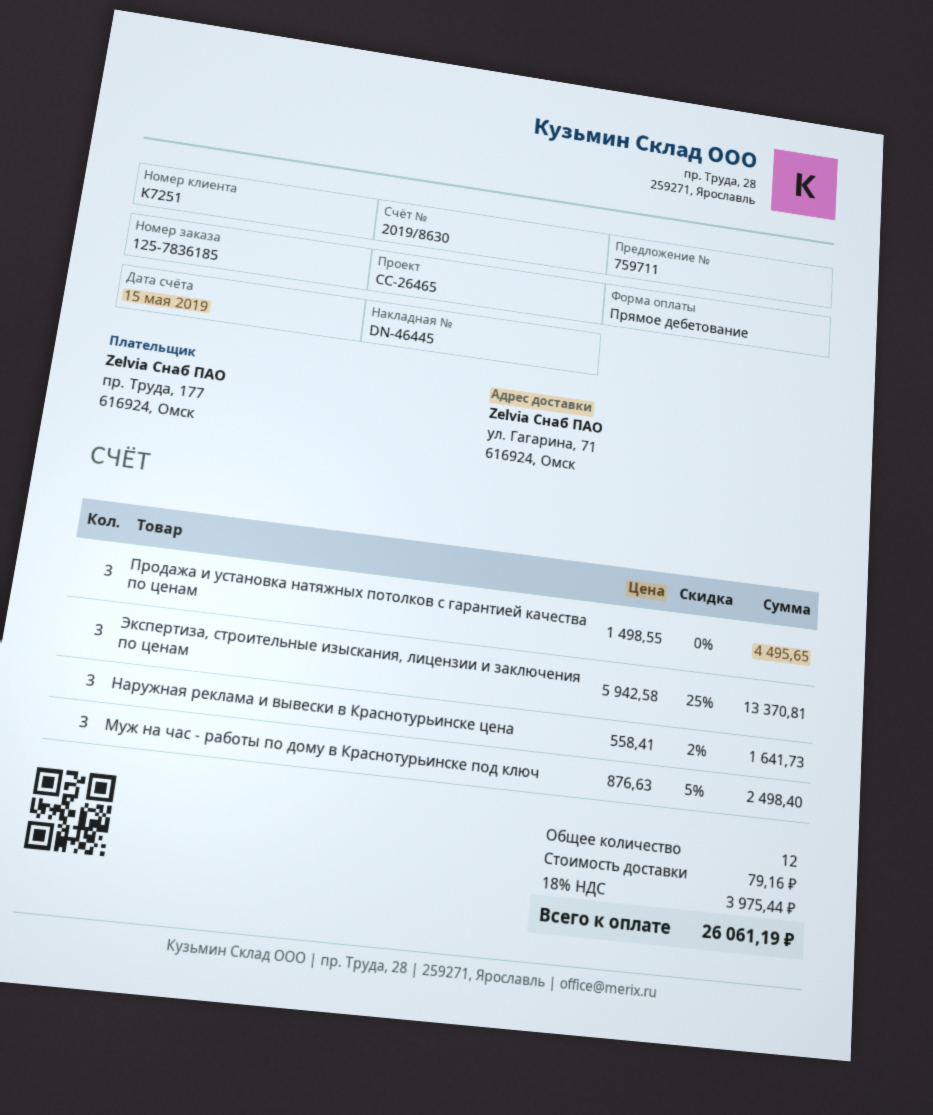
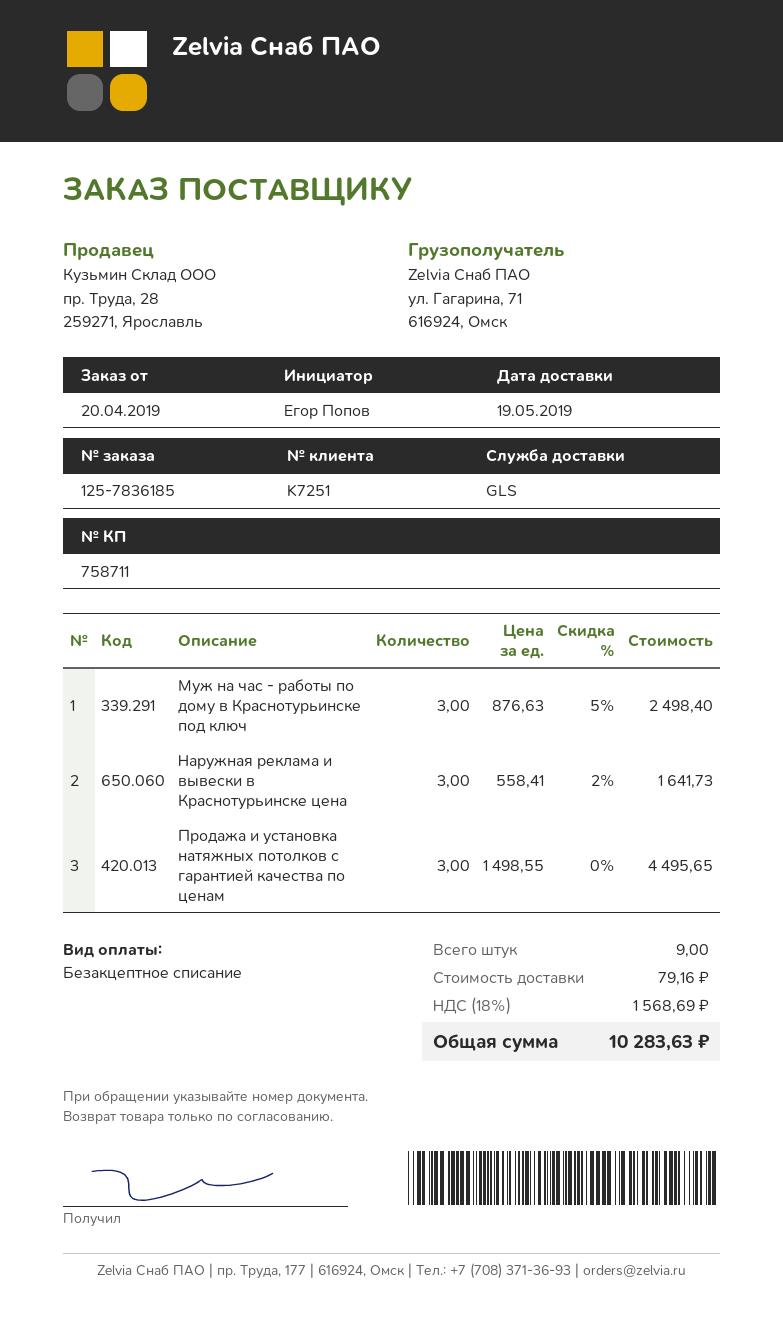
quote number: 759711 -> 758711
Экспертиза, строительные изыскания, лицензии и заключения по ценам: 3 x 5942.58 - 25% = 13370.81 -> none
total quantity: 12 -> 9
tax: 18% = 3975.44 -> 18% = 1568.69
total: 26061.19 -> 10283.63

